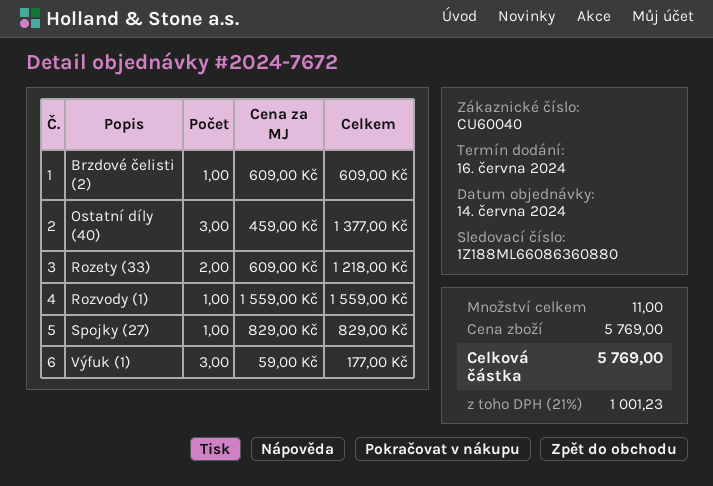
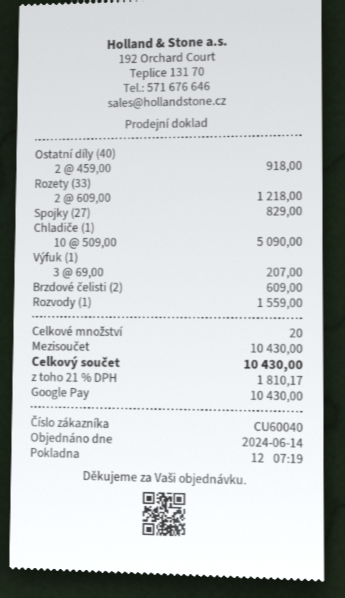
Ostatní díly (40): 3 x 459.00 = 1377.00 -> 2 x 459.00 = 918.00
Výfuk (1): 3 x 59.00 = 177.00 -> 3 x 69.00 = 207.00
Chladiče (1): none -> 10 x 509.00 = 5090.00
total quantity: 11 -> 20
subtotal: 5769.00 -> 10430.00
tax: 21% = 1001.23 -> 21% = 1810.17
total: 5769.00 -> 10430.00

